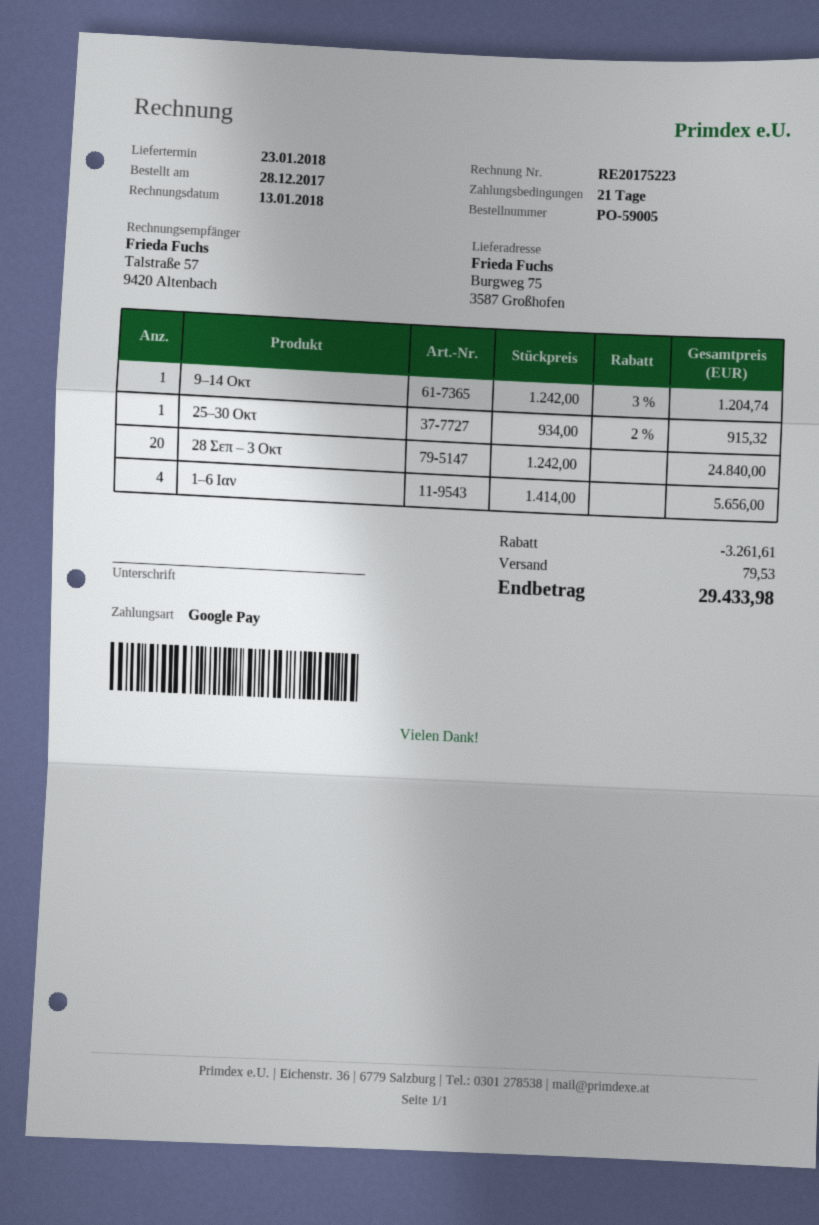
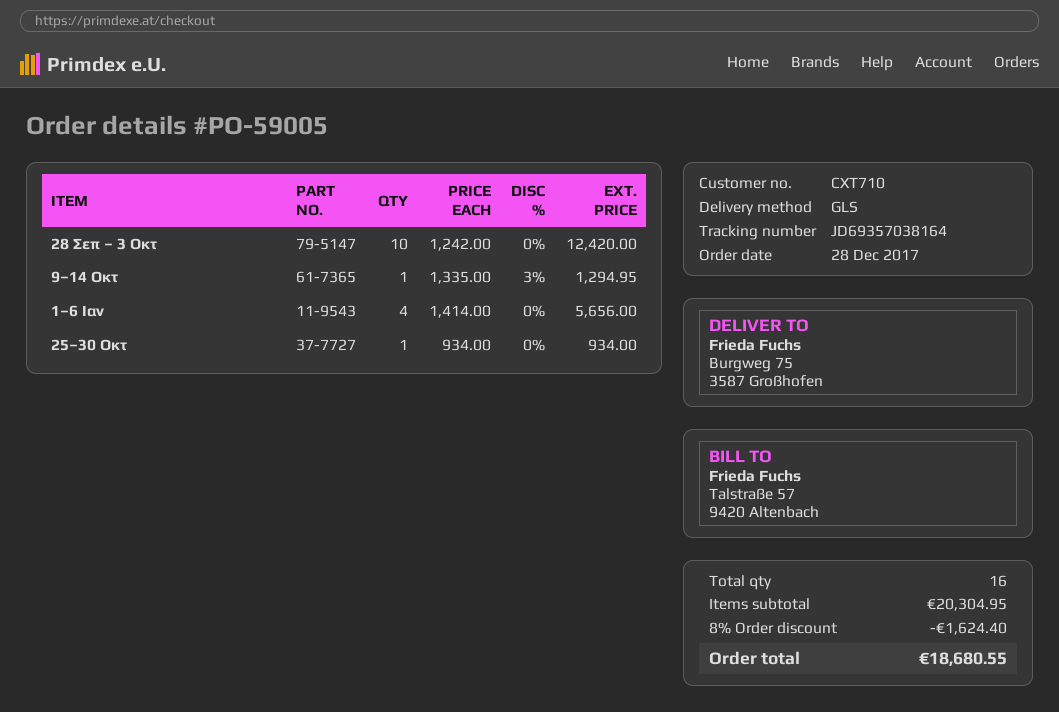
9–14 Οκτ: 1 x 1242.00 - 3% = 1204.74 -> 1 x 1335.00 - 3% = 1294.95
25–30 Οκτ: 1 x 934.00 - 2% = 915.32 -> 1 x 934.00 = 934.00
28 Σεπ – 3 Οκτ: 20 x 1242.00 = 24840.00 -> 10 x 1242.00 = 12420.00
discount: 3261.61 -> 1624.40
shipping: 79.53 -> none
total: 29433.98 -> 18680.55

